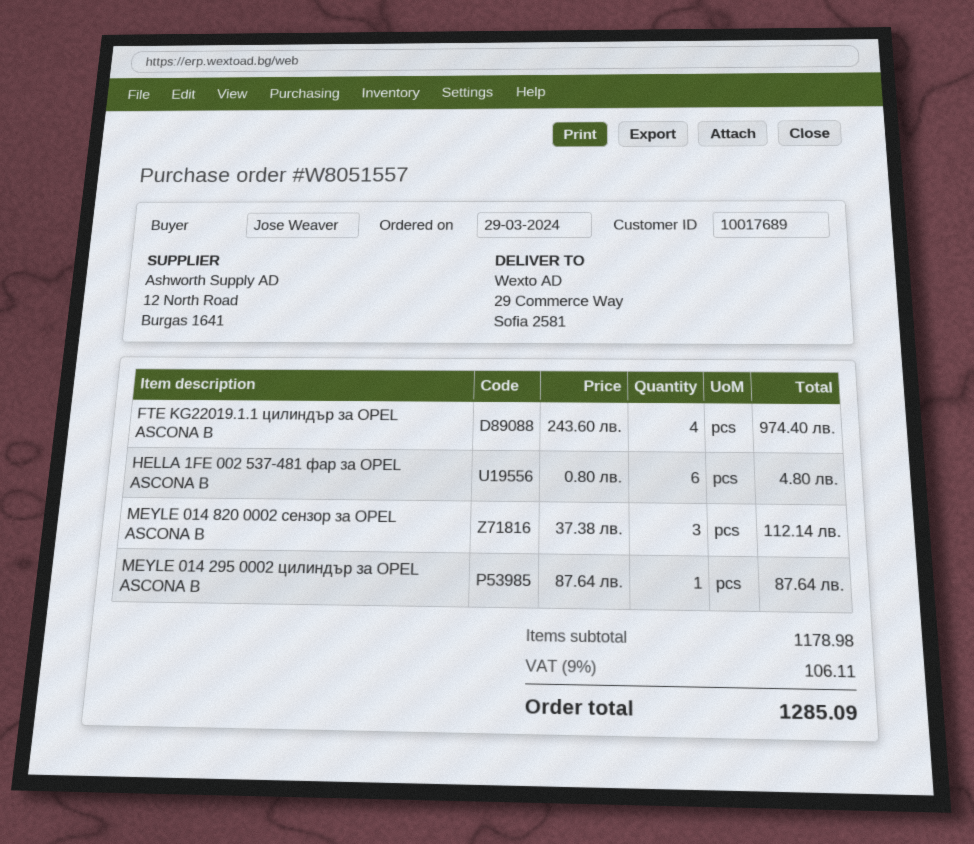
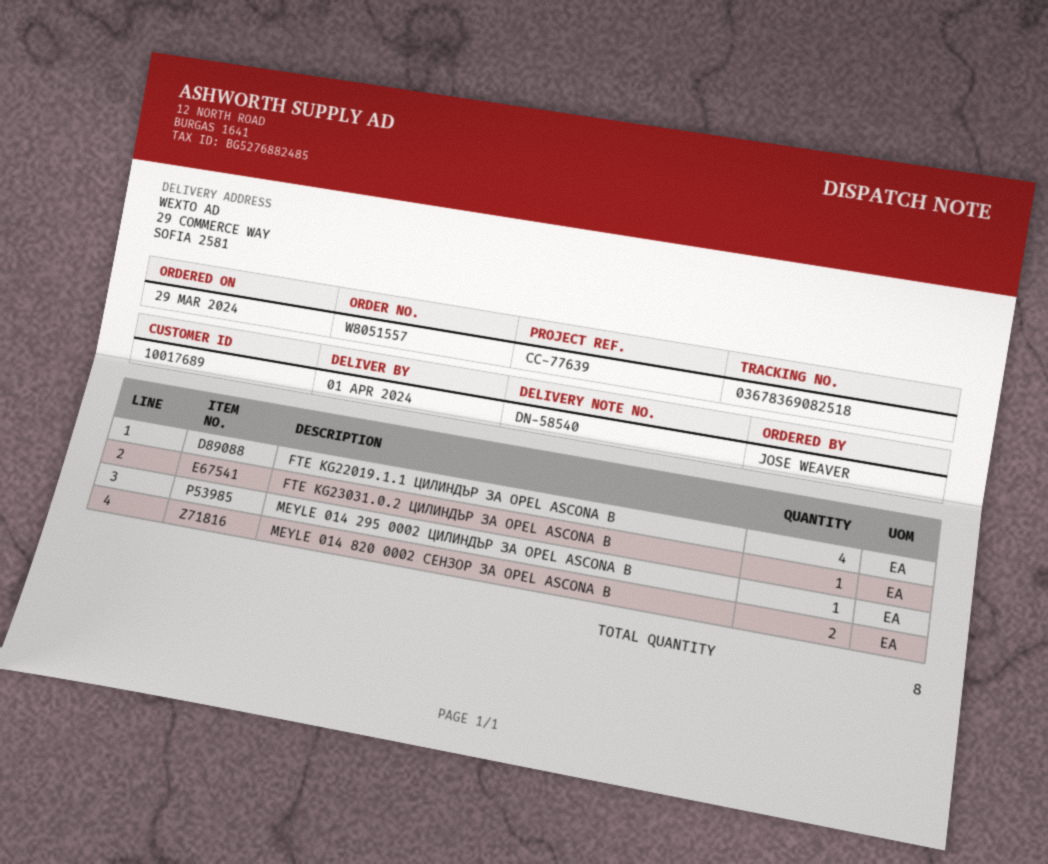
HELLA 1FE 002 537-481 фар за OPEL ASCONA B: 6 -> none
MEYLE 014 820 0002 сензор за OPEL ASCONA B: 3 -> 2
FTE KG23031.0.2 ЦИЛИНДЪР ЗА OPEL ASCONA B: none -> 1

